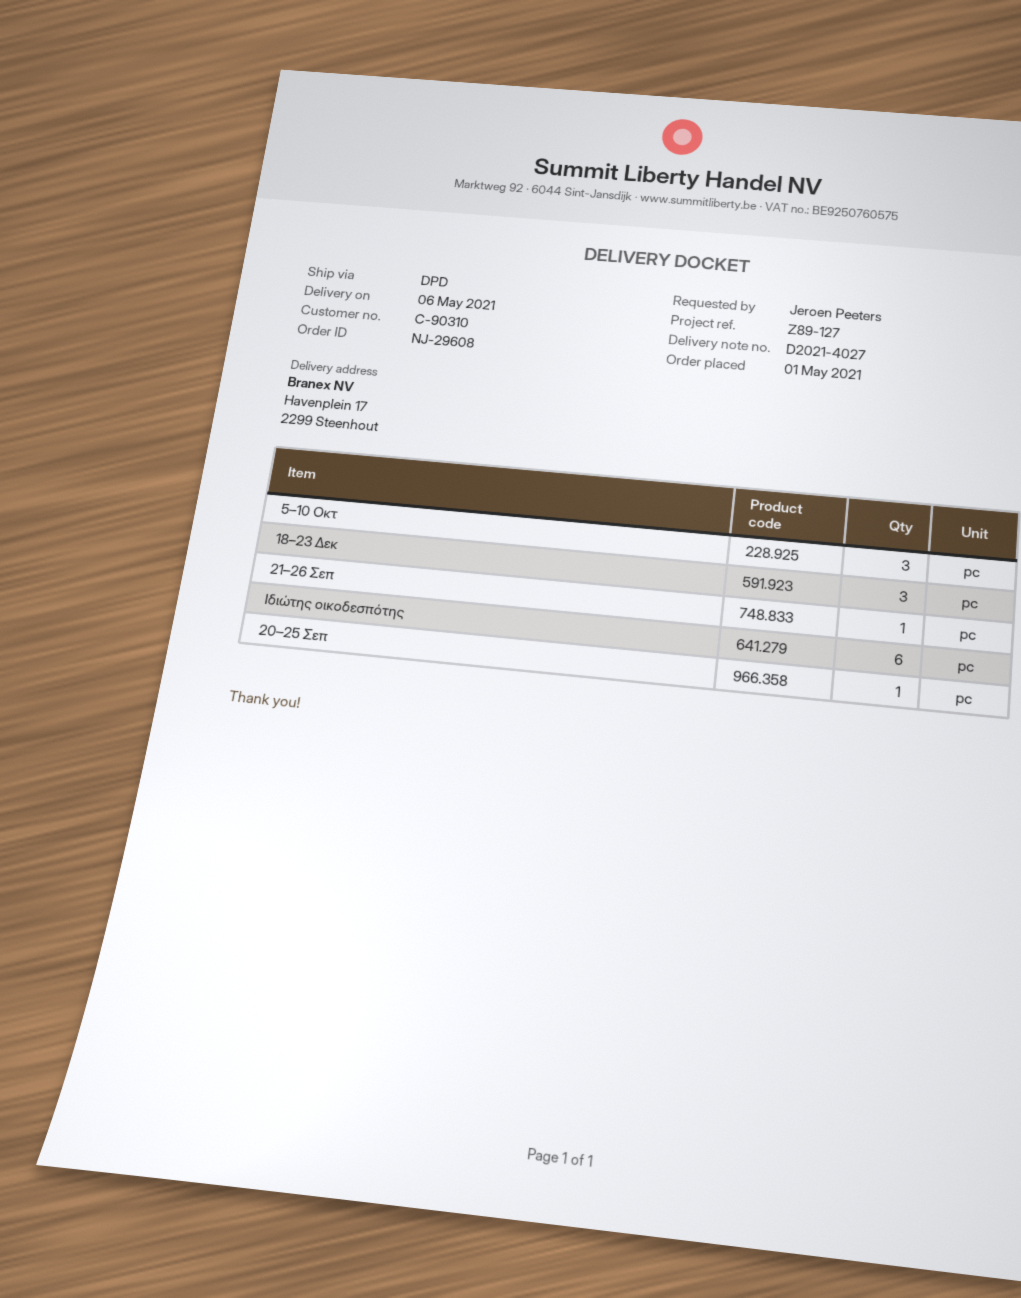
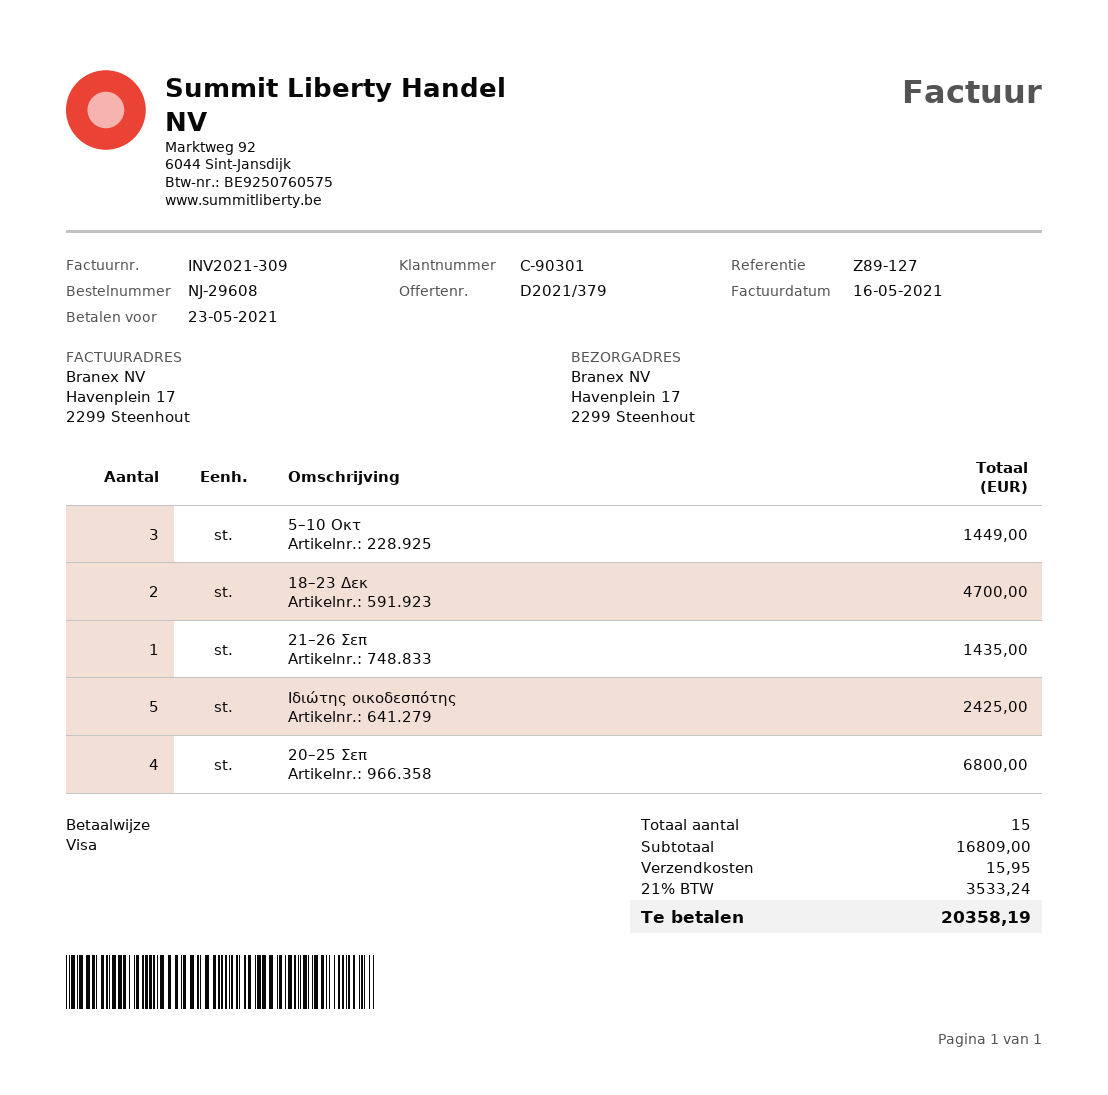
customer number: C-90310 -> C-90301
18–23 Δεκ: 3 -> 2
Ιδιώτης οικοδεσπότης: 6 -> 5
20–25 Σεπ: 1 -> 4

